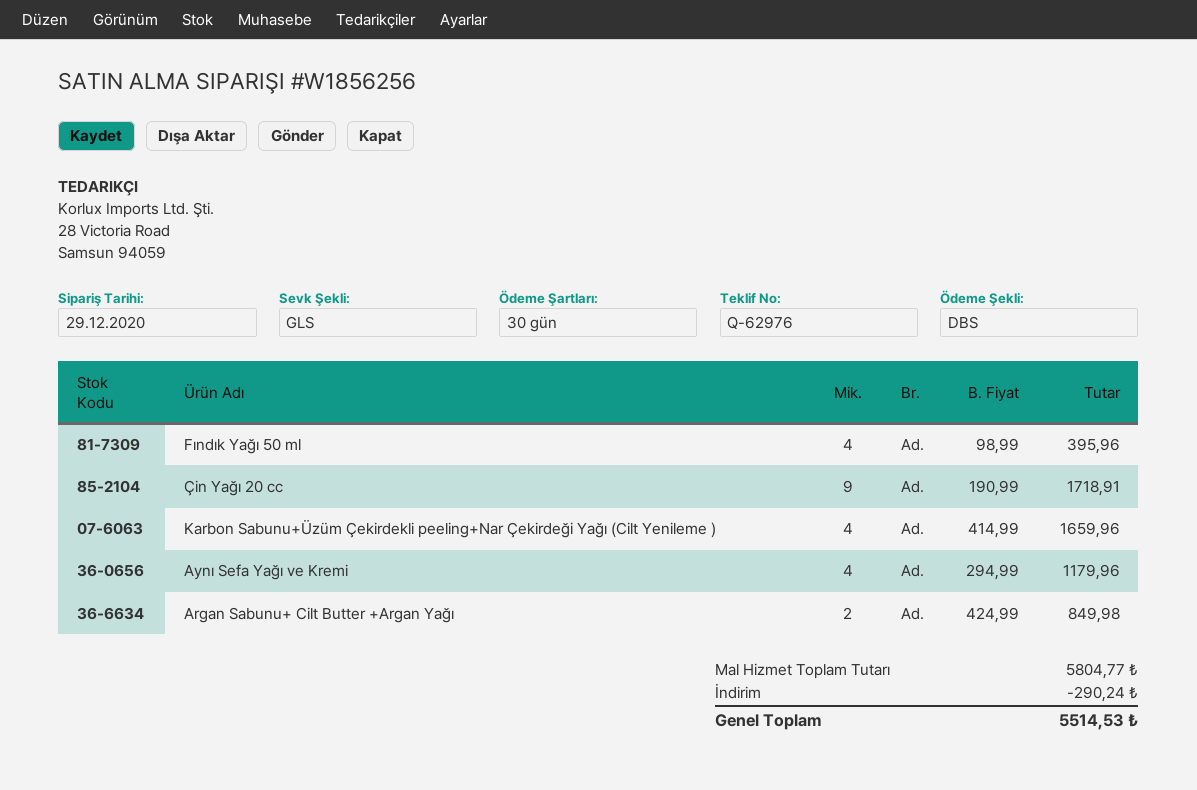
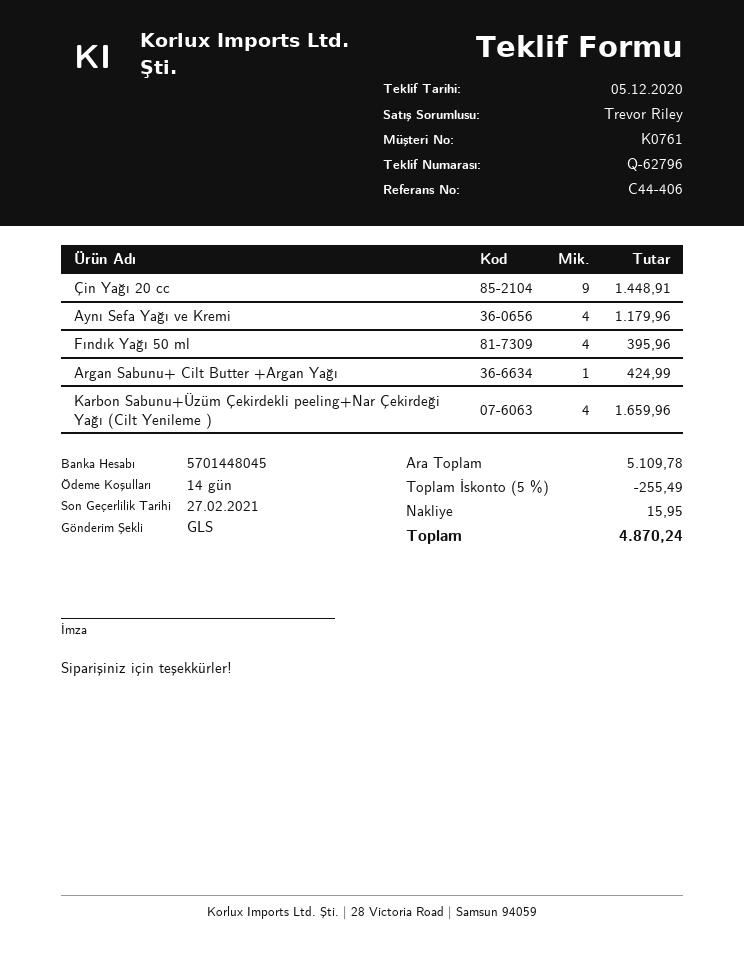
quote number: Q-62976 -> Q-62796
payment terms: 30 days -> 14 days
Çin Yağı 20 cc: 9 for 1718.91 -> 9 for 1448.91
Argan Sabunu+ Cilt Butter +Argan Yağı: 2 for 849.98 -> 1 for 424.99
subtotal: 5804.77 -> 5109.78
discount: 290.24 -> 255.49
shipping: none -> 15.95
total: 5514.53 -> 4870.24

